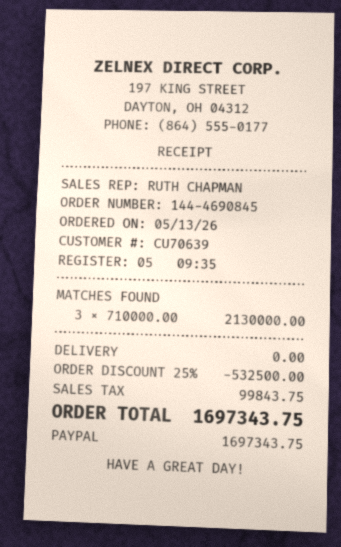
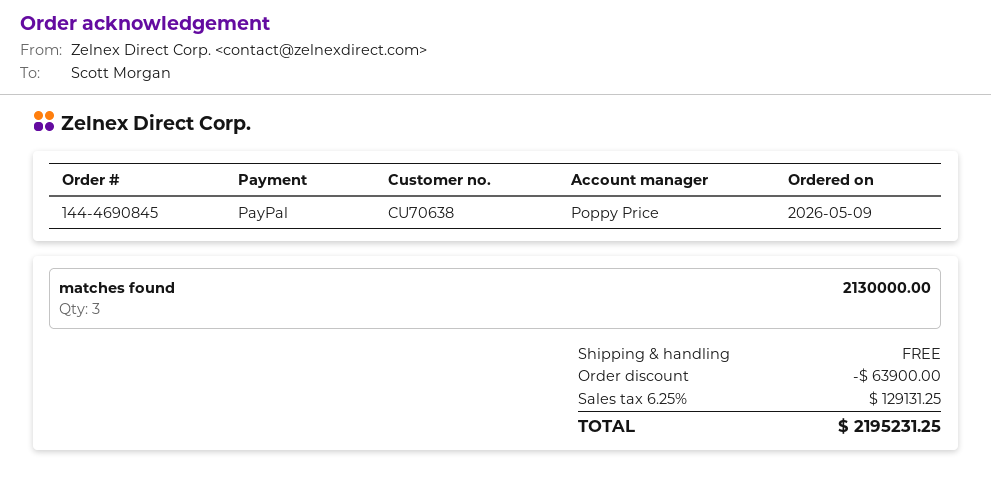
order date: 2026-05-13 -> 2026-05-09
customer number: CU70639 -> CU70638
sales rep: RUTH CHAPMAN -> Poppy Price
discount: 532500.00 -> 63900.00
tax: 99843.75 -> 129131.25
total: 1697343.75 -> 2195231.25

